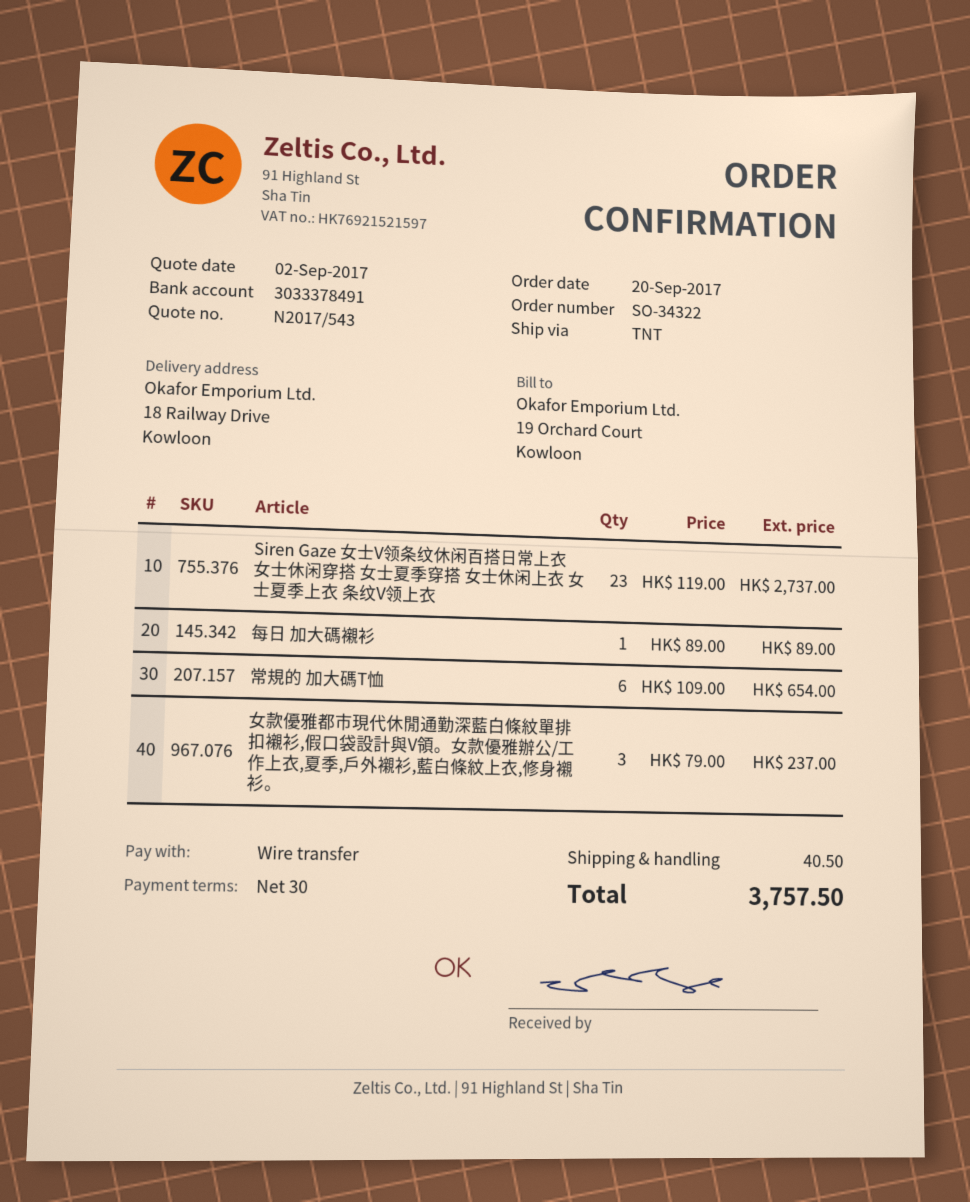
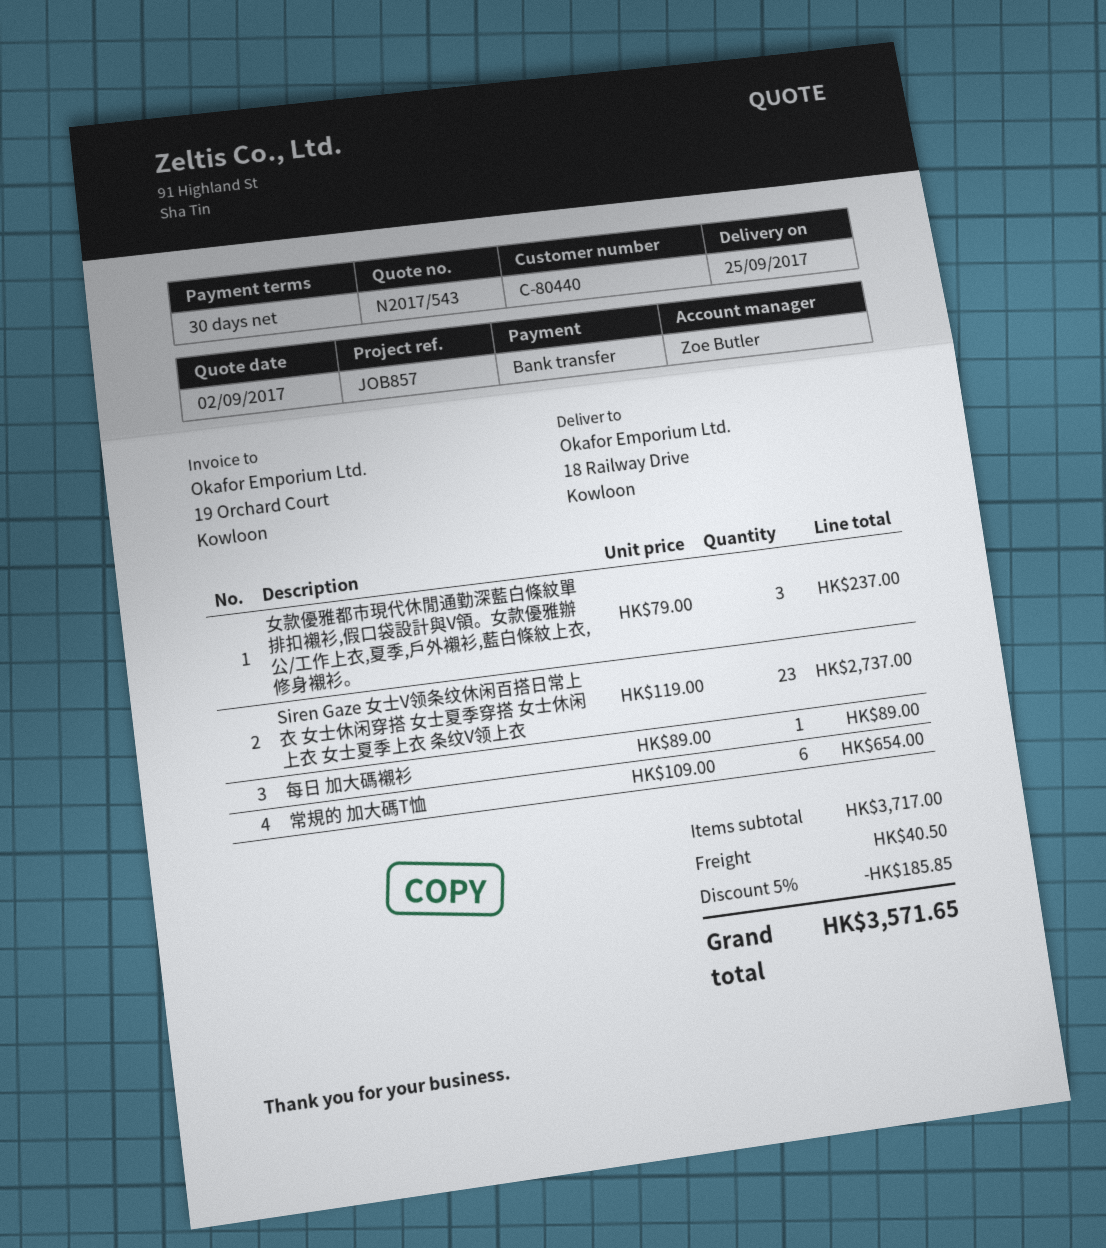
discount: none -> 5% = 185.85
total: 3757.50 -> 3571.65

